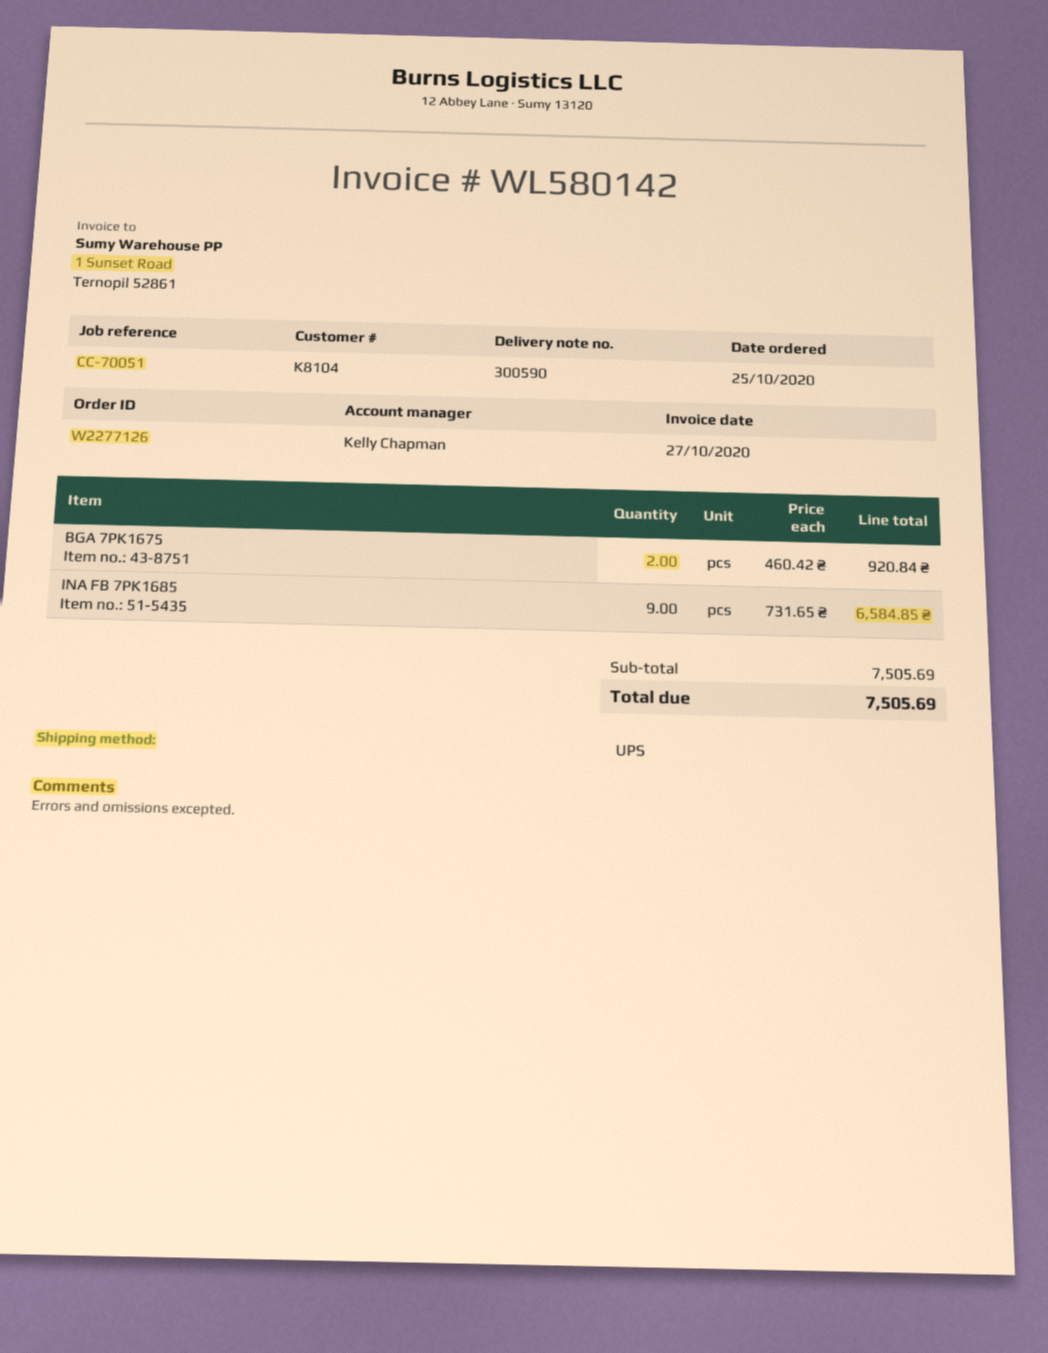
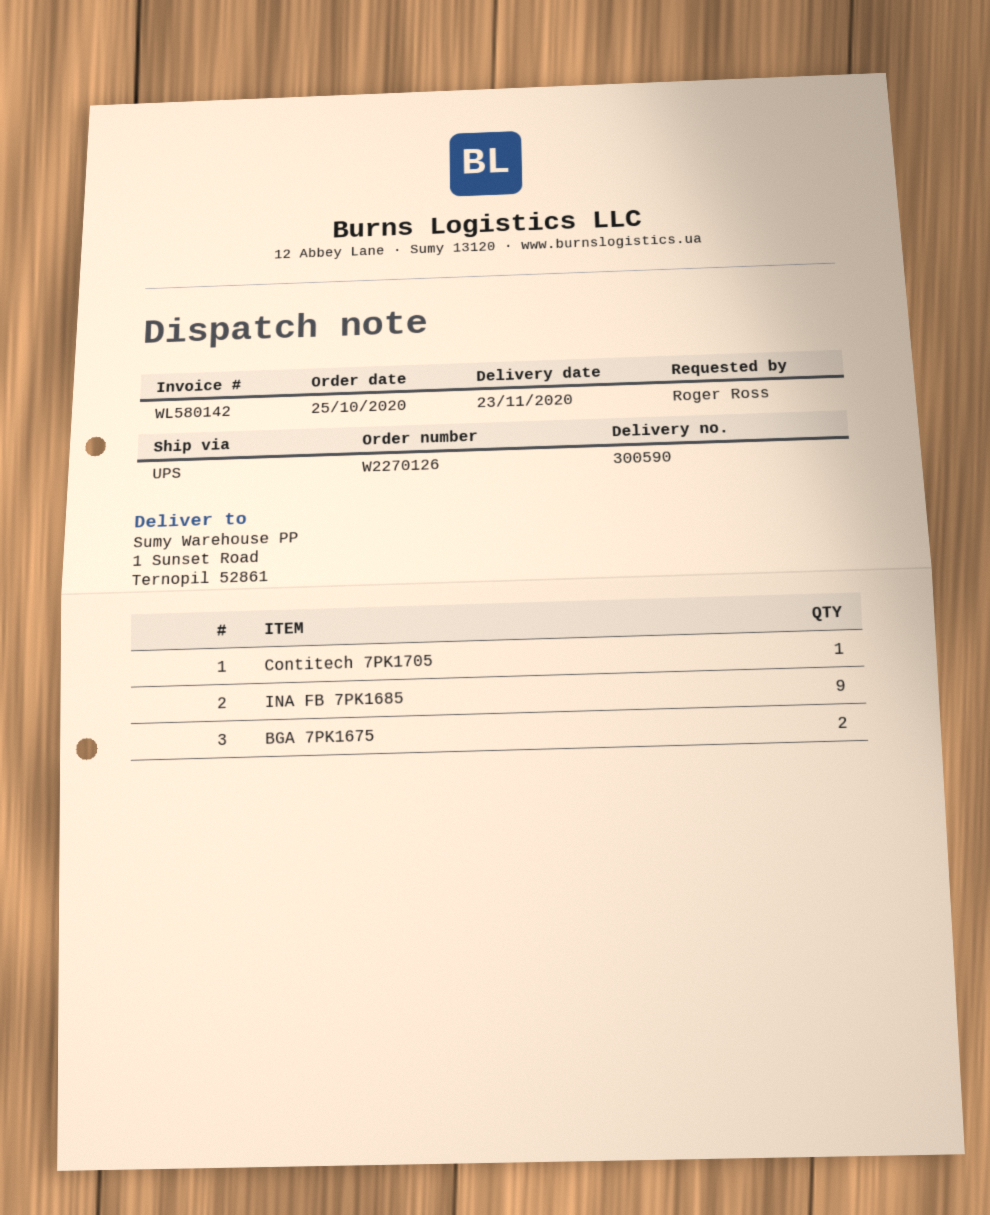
order number: W2277126 -> W2270126
Contitech 7PK1705: none -> 1

